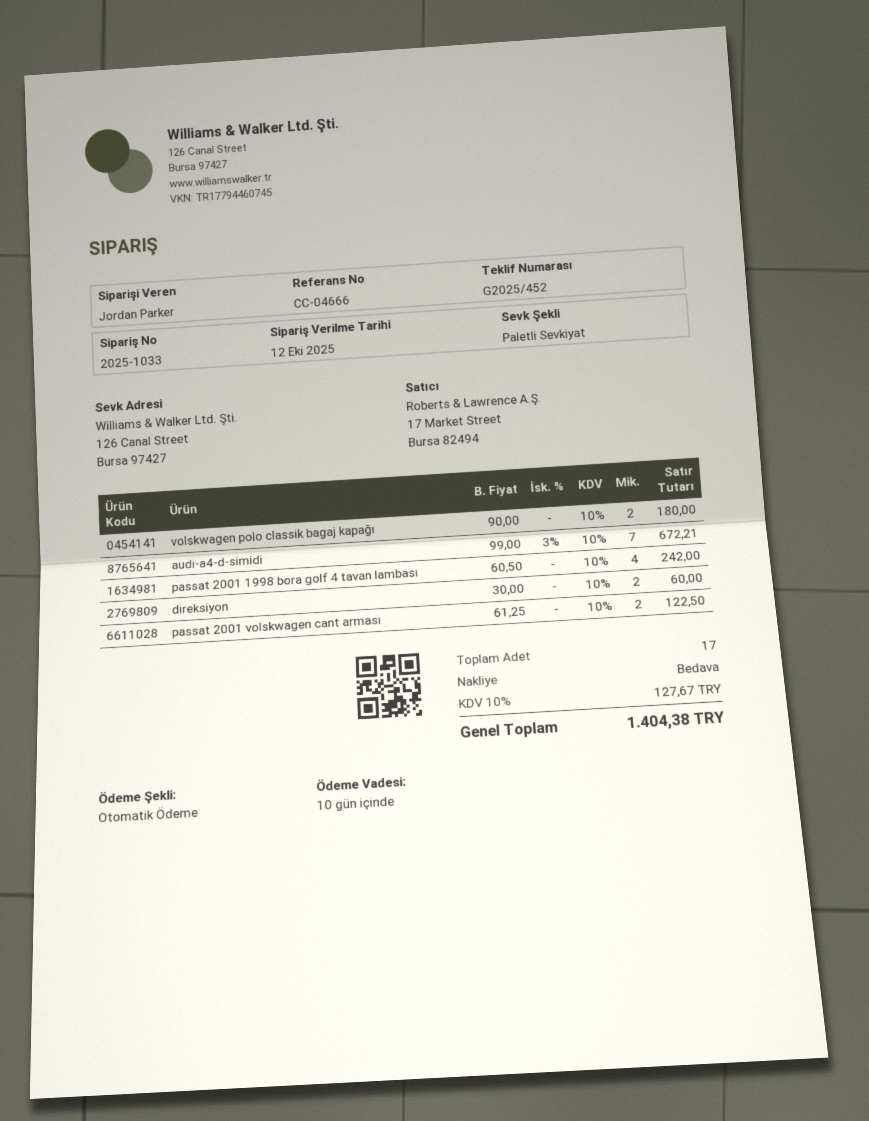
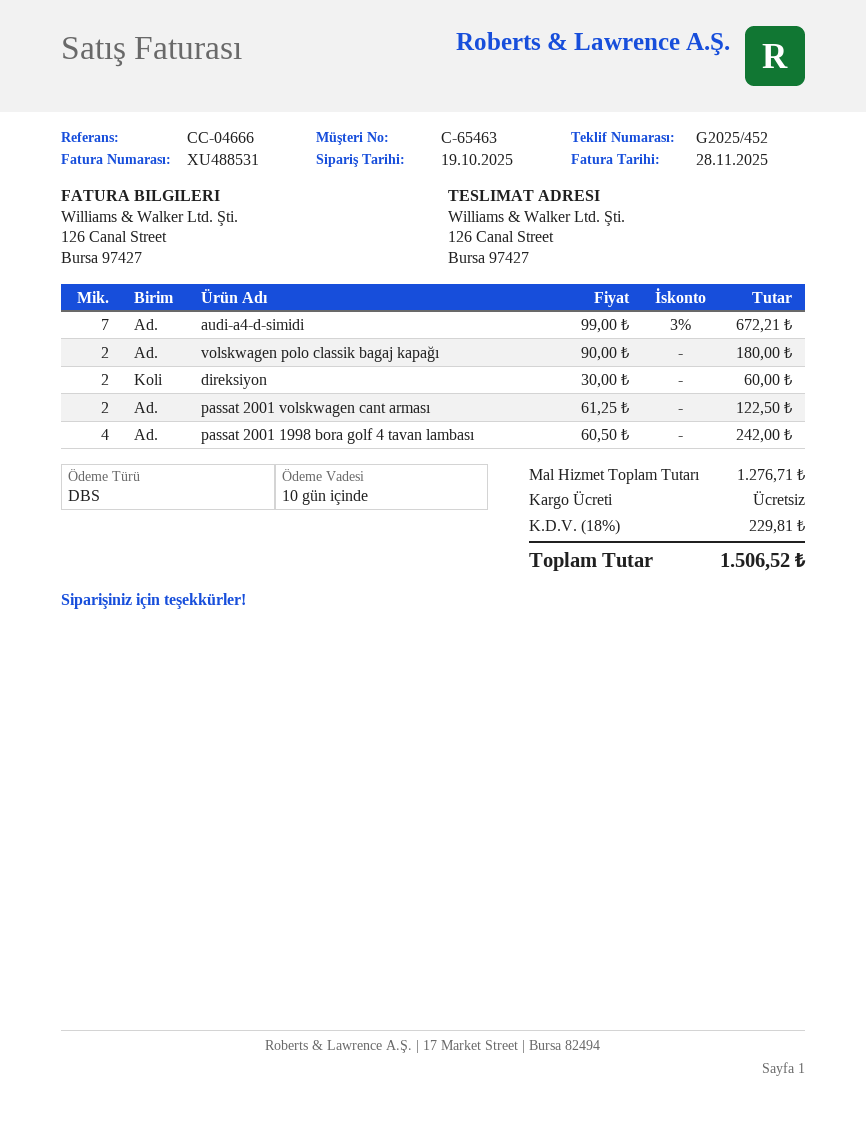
order date: 2025-10-12 -> 2025-10-19
tax: 10% = 127.67 -> 18% = 229.81
total: 1404.38 -> 1506.52

